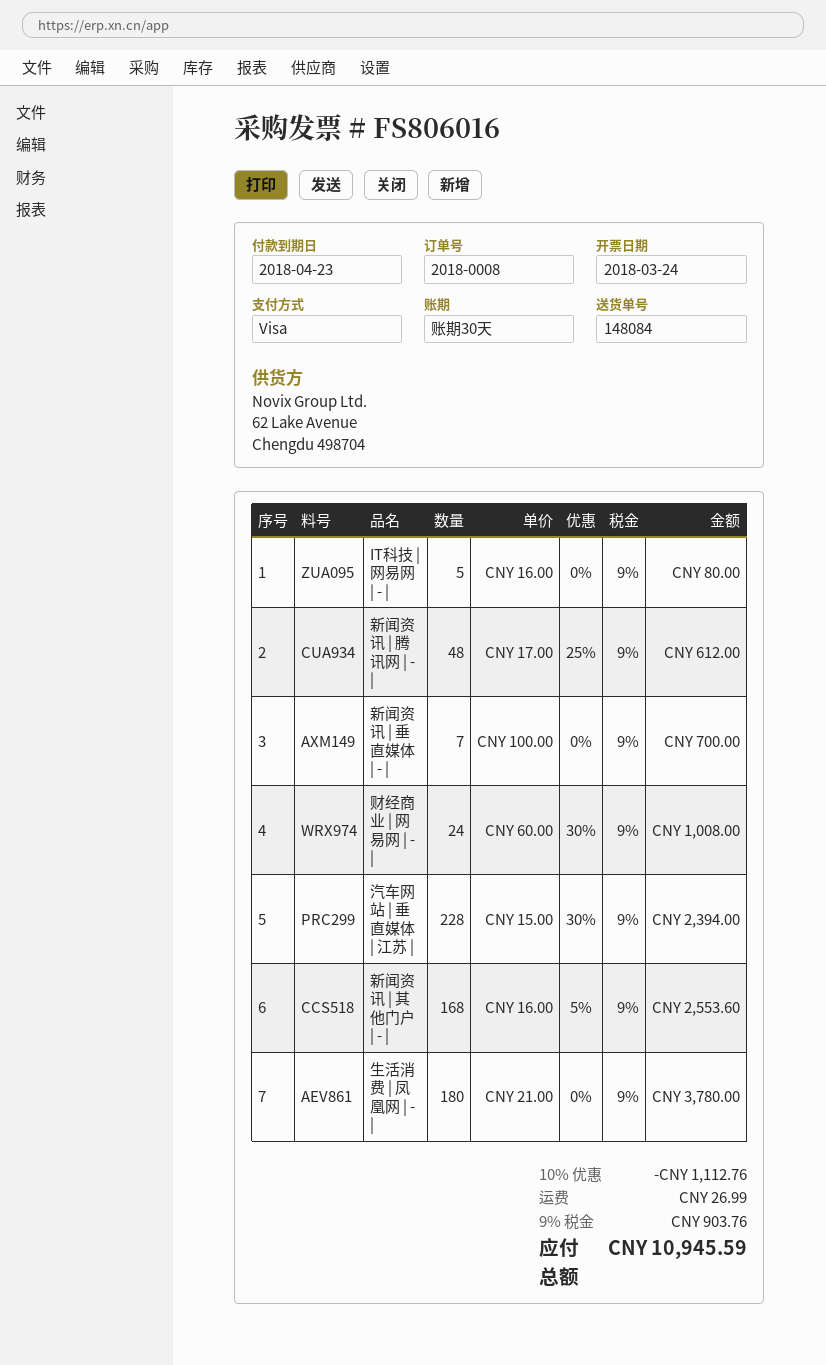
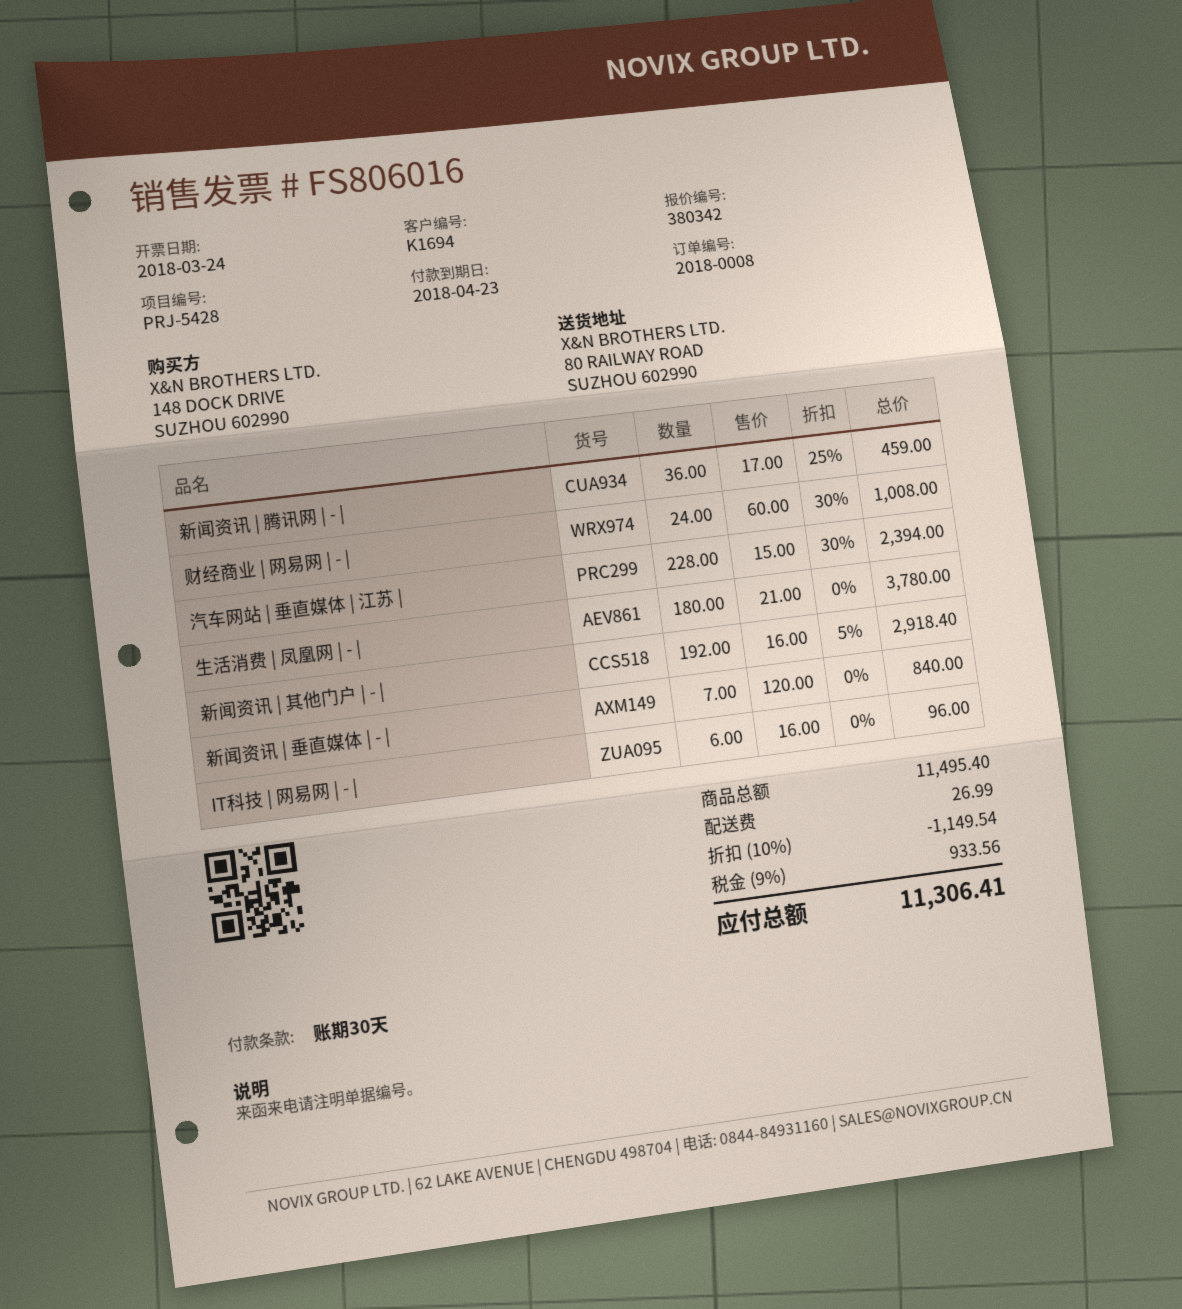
IT科技 | 网易网 | - |: 5 x 16.00 = 80.00 -> 6 x 16.00 = 96.00
新闻资讯 | 腾讯网 | - |: 48 x 17.00 - 25% = 612.00 -> 36 x 17.00 - 25% = 459.00
新闻资讯 | 垂直媒体 | - |: 7 x 100.00 = 700.00 -> 7 x 120.00 = 840.00
新闻资讯 | 其他门户 | - |: 168 x 16.00 - 5% = 2553.60 -> 192 x 16.00 - 5% = 2918.40
discount: 10% = 1112.76 -> 10% = 1149.54
tax: 9% = 903.76 -> 9% = 933.56
total: 10945.59 -> 11306.41

